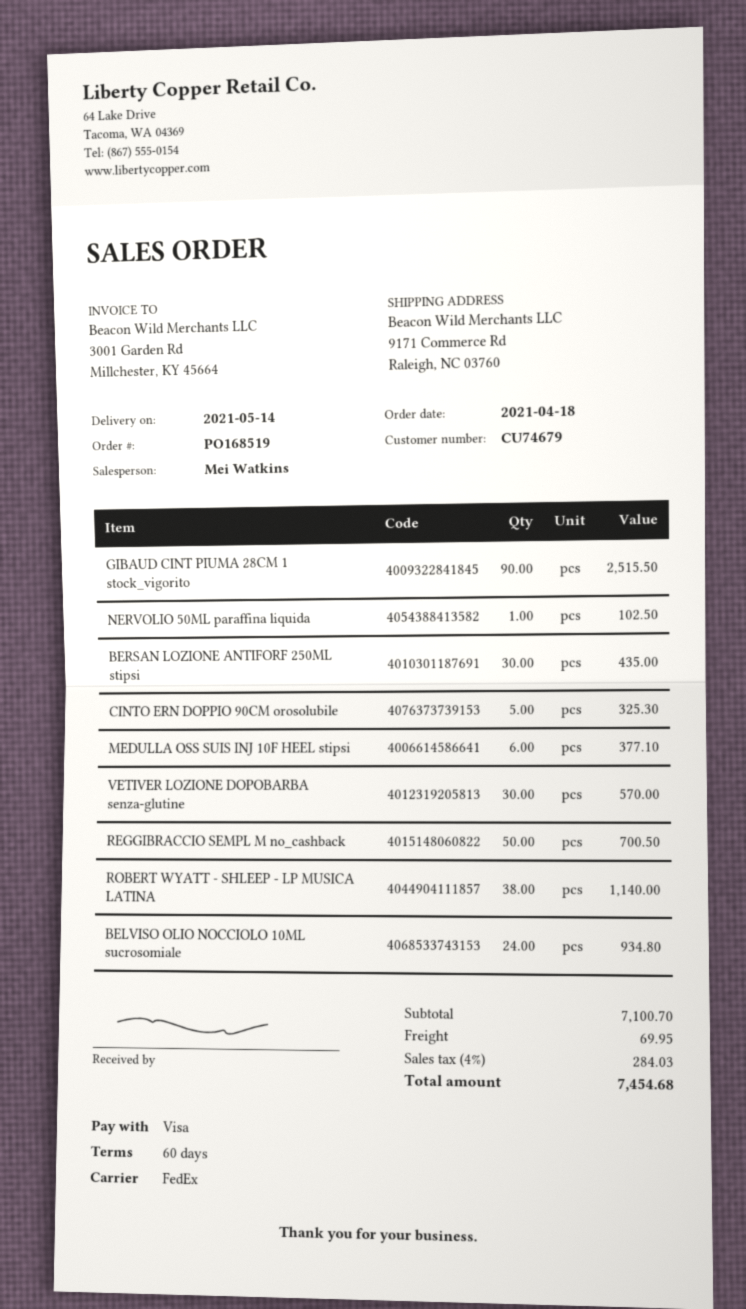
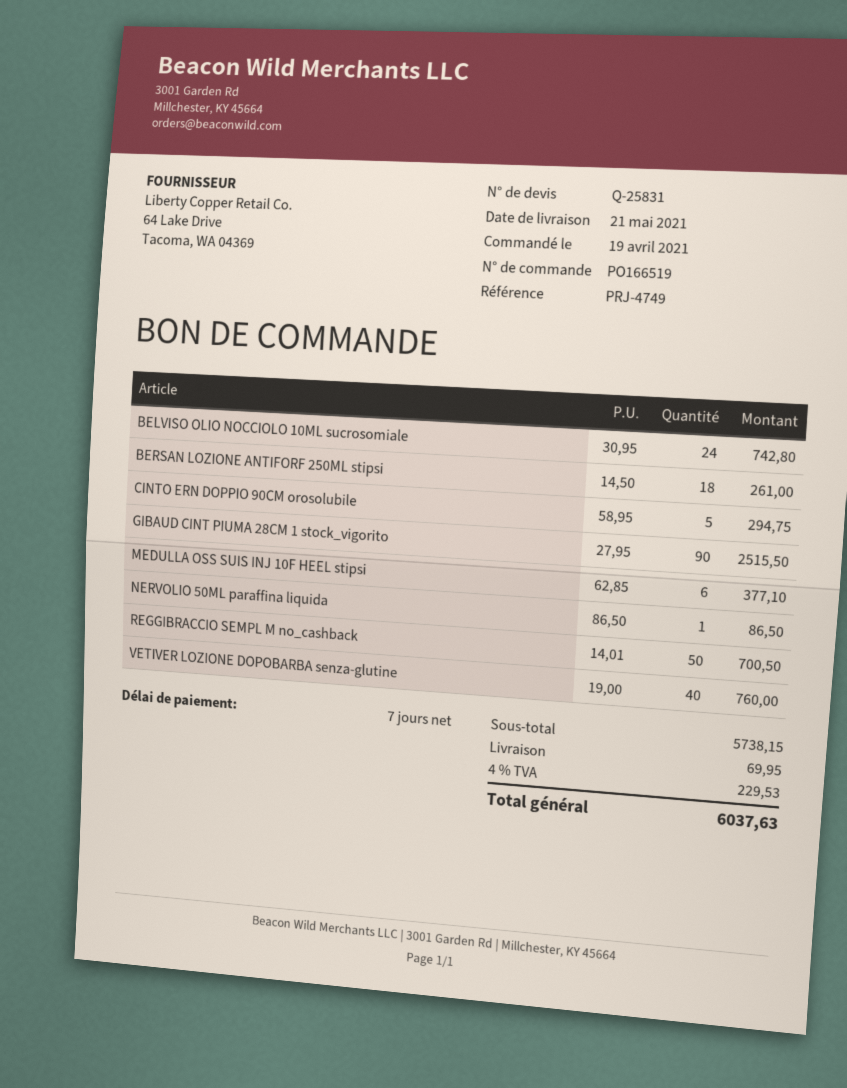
order number: PO168519 -> PO166519
order date: 2021-04-18 -> 2021-04-19
delivery date: 2021-05-14 -> 2021-05-21
payment terms: 60 days -> 7 days
NERVOLIO 50ML paraffina liquida: 1 for 102.50 -> 1 for 86.50
BERSAN LOZIONE ANTIFORF 250ML stipsi: 30 for 435.00 -> 18 for 261.00
CINTO ERN DOPPIO 90CM orosolubile: 5 for 325.30 -> 5 for 294.75
VETIVER LOZIONE DOPOBARBA senza-glutine: 30 for 570.00 -> 40 for 760.00
ROBERT WYATT - SHLEEP - LP MUSICA LATINA: 38 for 1140.00 -> none
BELVISO OLIO NOCCIOLO 10ML sucrosomiale: 24 for 934.80 -> 24 for 742.80
subtotal: 7100.70 -> 5738.15
tax: 4% = 284.03 -> 4% = 229.53
total: 7454.68 -> 6037.63

